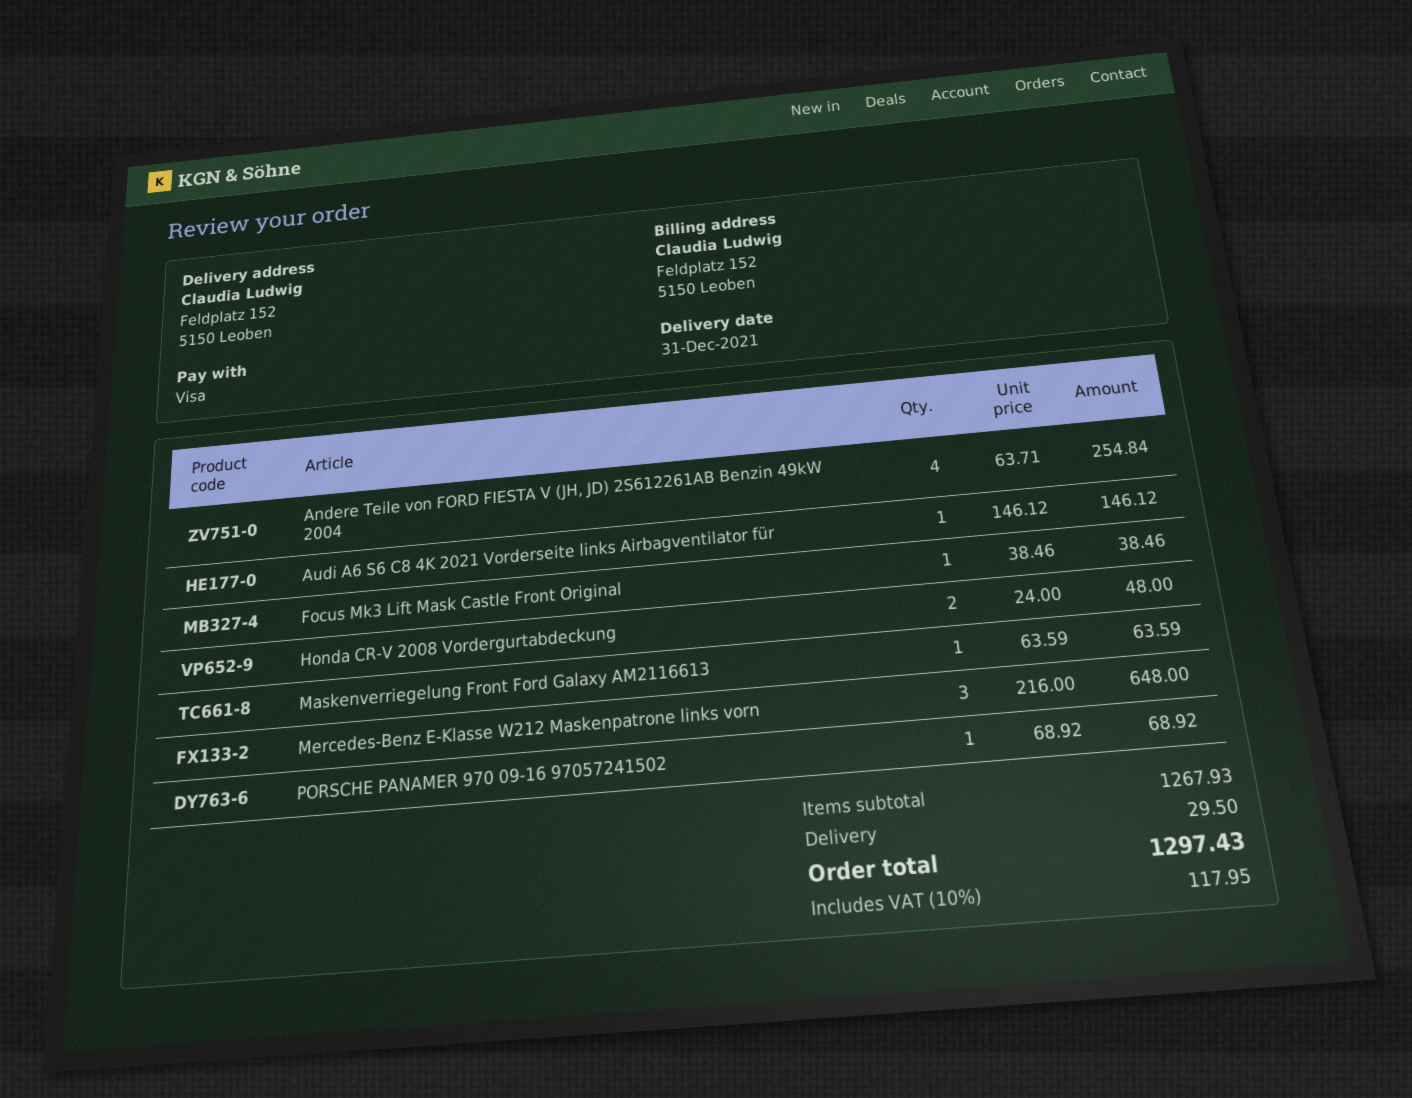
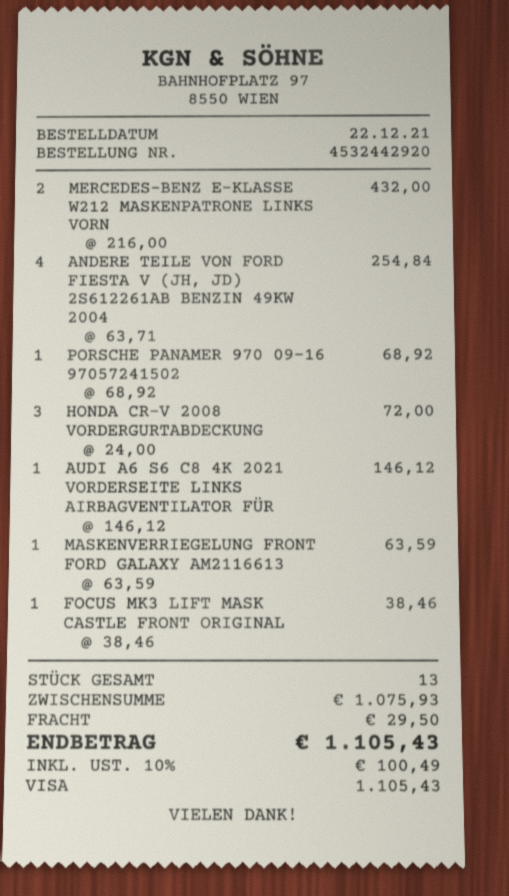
Honda CR-V 2008 Vordergurtabdeckung: 2 x 24.00 = 48.00 -> 3 x 24.00 = 72.00
Mercedes-Benz E-Klasse W212 Maskenpatrone links vorn: 3 x 216.00 = 648.00 -> 2 x 216.00 = 432.00
subtotal: 1267.93 -> 1075.93
tax: 10% = 117.95 -> 10% = 100.49
total: 1297.43 -> 1105.43

